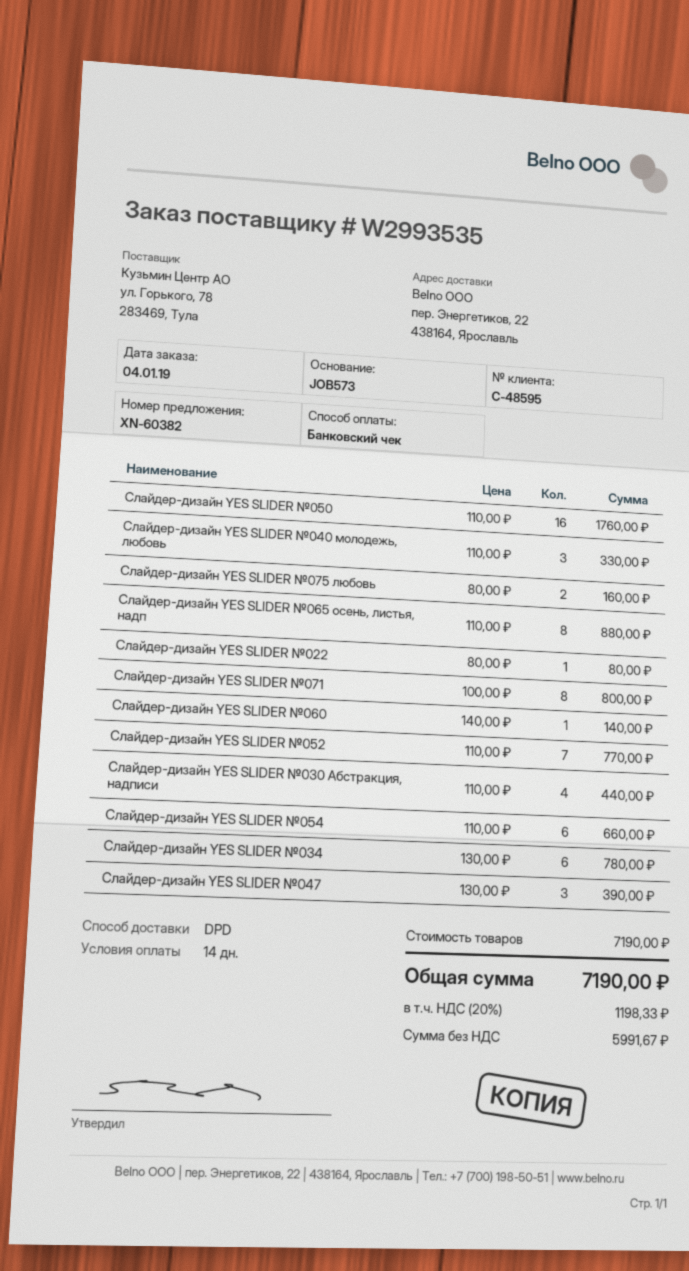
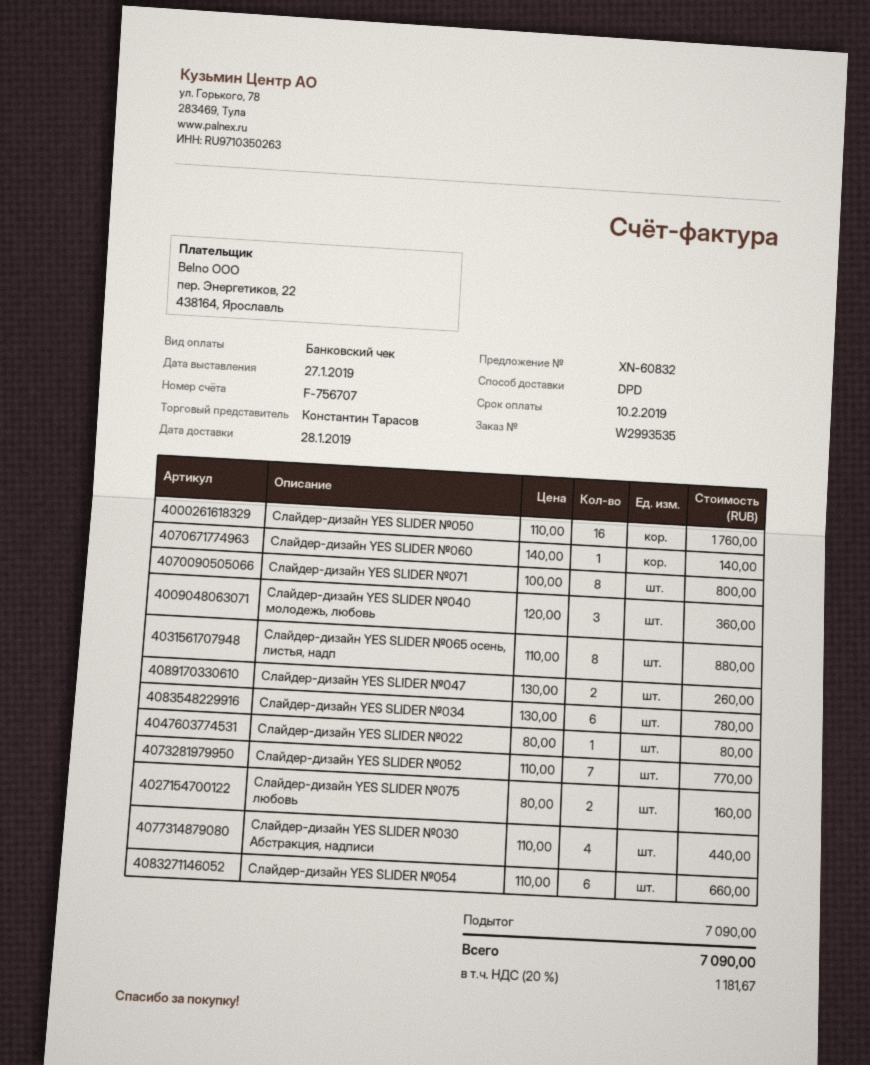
quote number: XN-60382 -> XN-60832
Слайдер-дизайн YES SLIDER №040 молодежь, любовь: 3 x 110.00 = 330.00 -> 3 x 120.00 = 360.00
Слайдер-дизайн YES SLIDER №047: 3 x 130.00 = 390.00 -> 2 x 130.00 = 260.00
subtotal: 7190.00 -> 7090.00
tax: 20% = 1198.33 -> 20% = 1181.67
total: 7190.00 -> 7090.00

